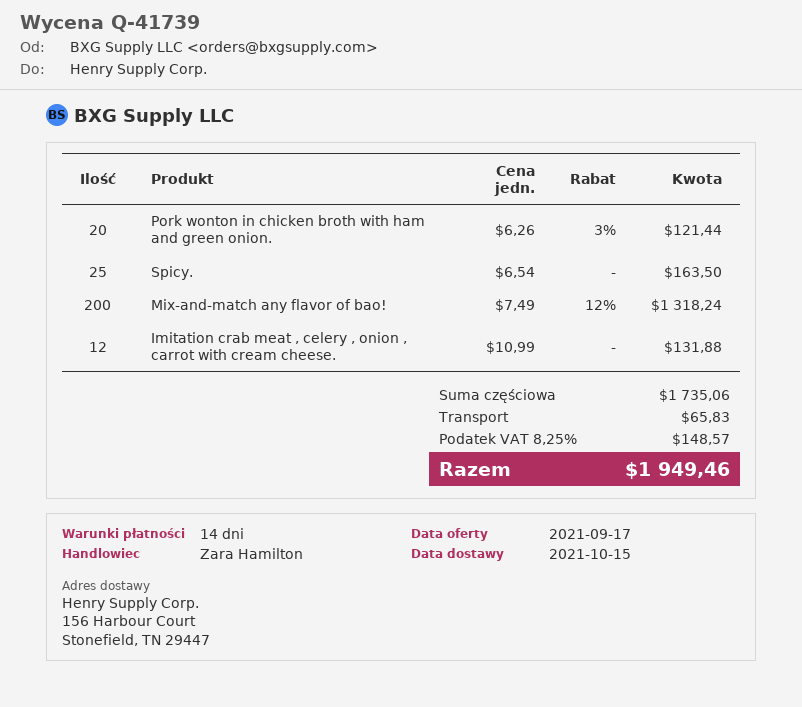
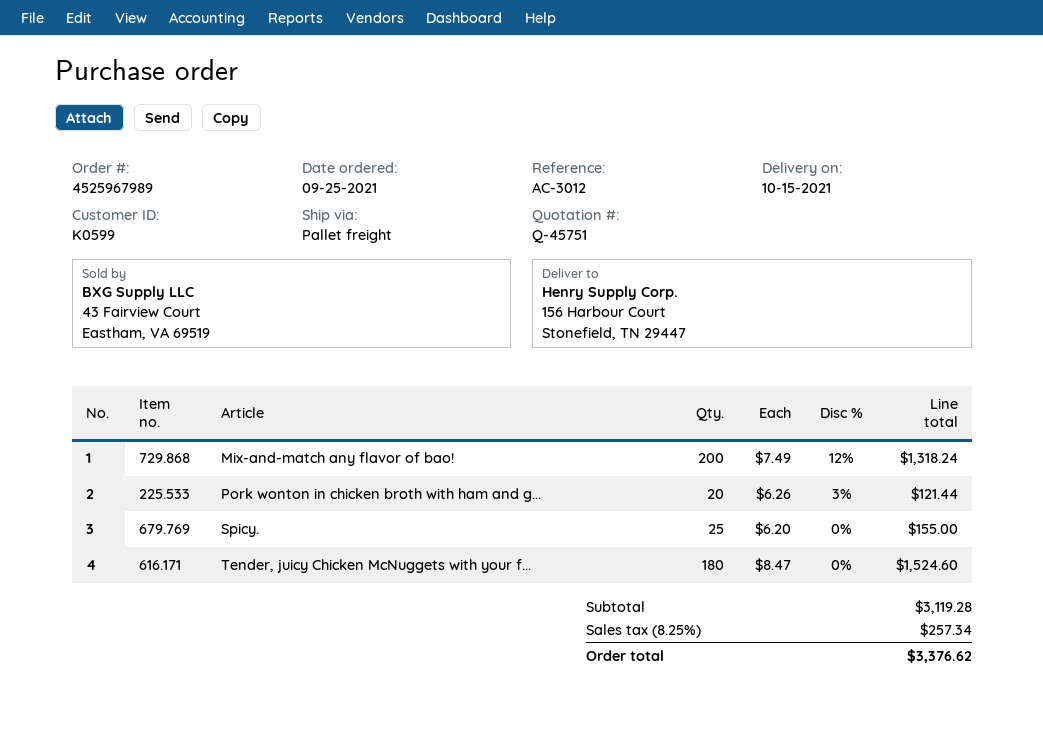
quote number: Q-41739 -> Q-45751
Spicy.: 25 x 6.54 = 163.50 -> 25 x 6.20 = 155.00
Imitation crab meat , celery , onion , carrot with cream cheese.: 12 x 10.99 = 131.88 -> none
Tender, juicy Chicken McNuggets with your f...: none -> 180 x 8.47 = 1524.60
subtotal: 1735.06 -> 3119.28
shipping: 65.83 -> none
tax: 8.25% = 148.57 -> 8.25% = 257.34
total: 1949.46 -> 3376.62

